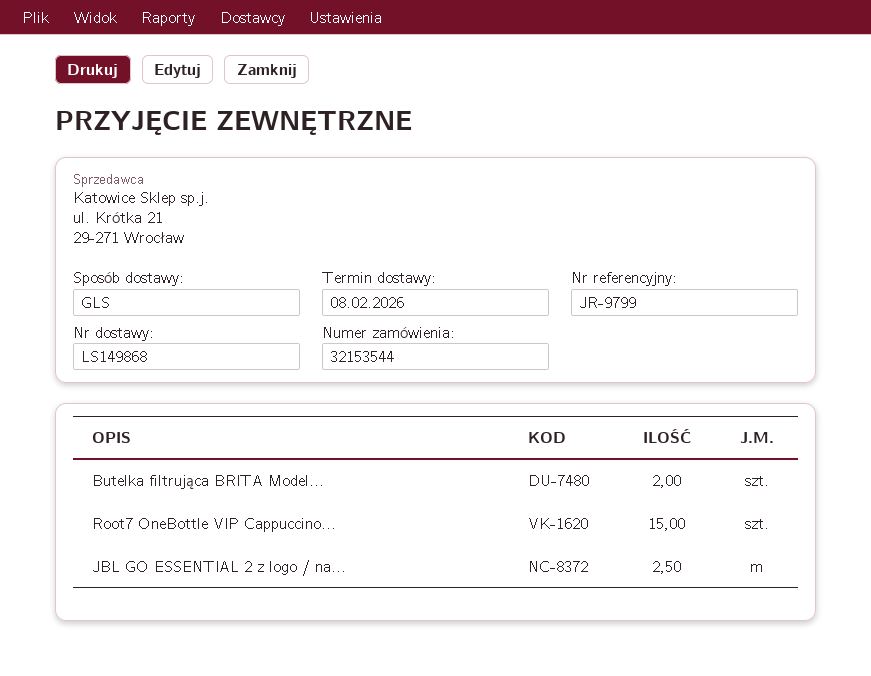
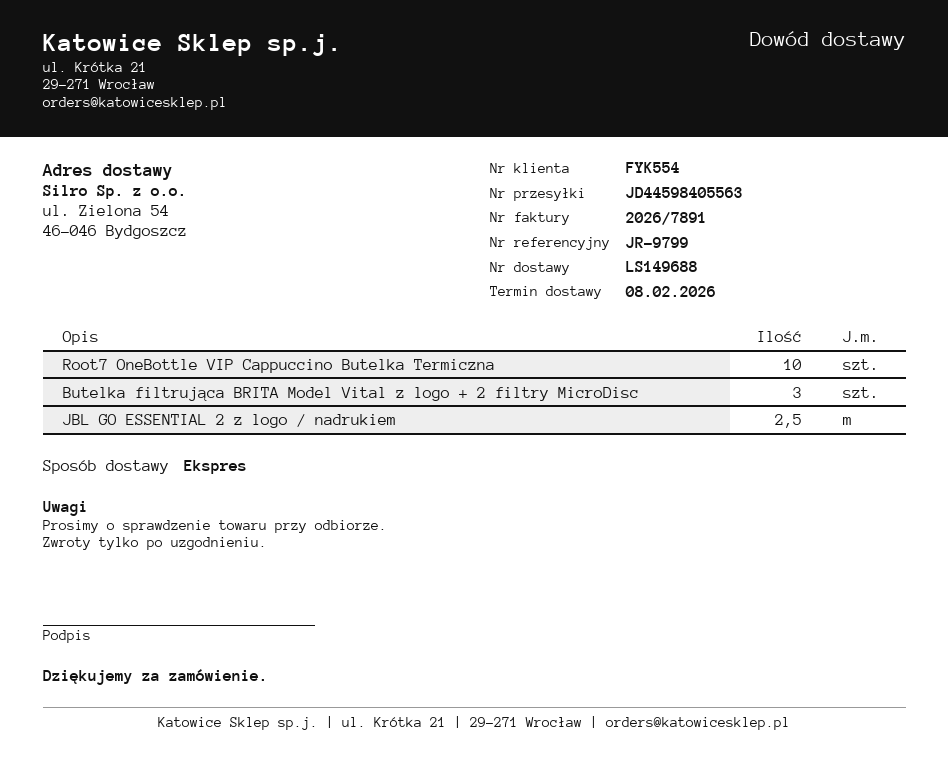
delivery note number: LS149868 -> LS149688
shipping method: GLS -> express
Butelka filtrująca BRITA Model...: 2 -> 3
Root7 OneBottle VIP Cappuccino...: 15 -> 10

